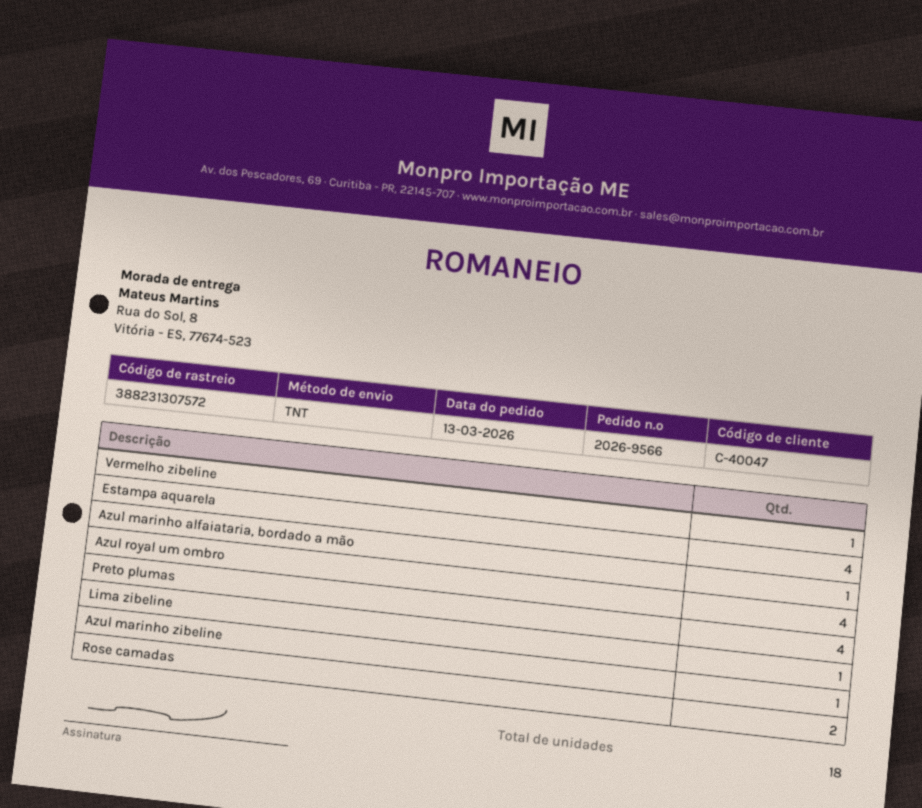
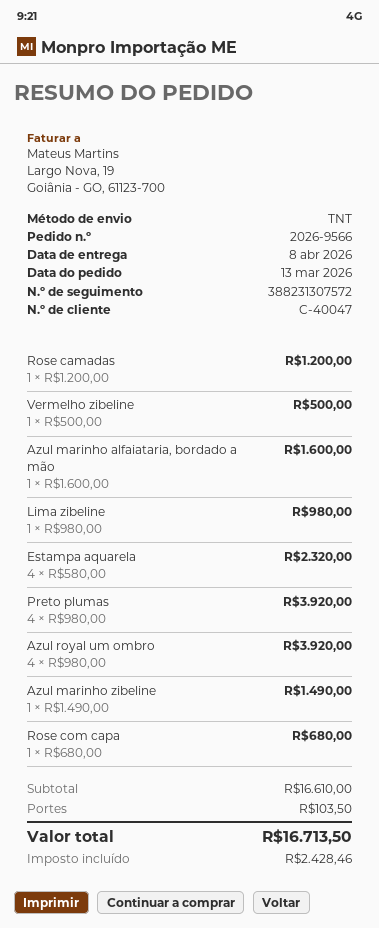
Rose camadas: 2 -> 1
Rose com capa: none -> 1

